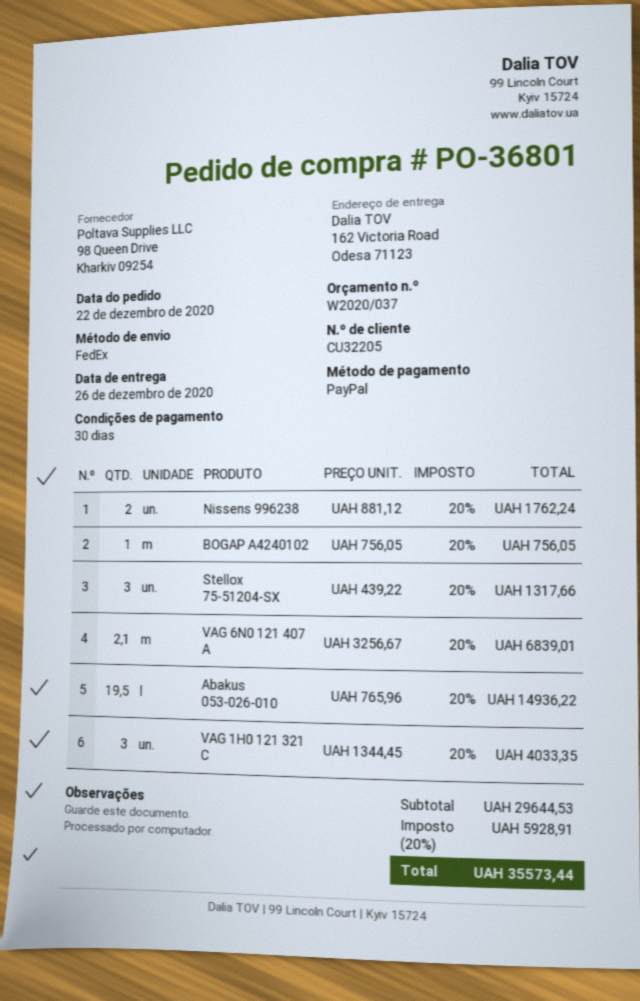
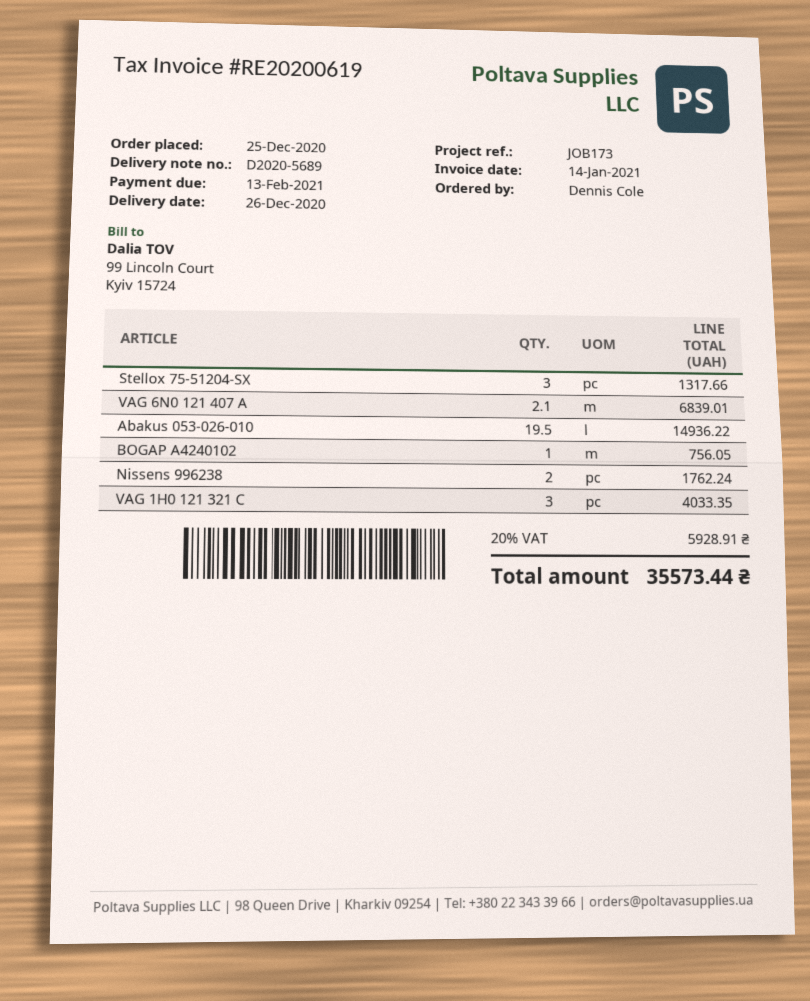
order date: 2020-12-22 -> 2020-12-25

